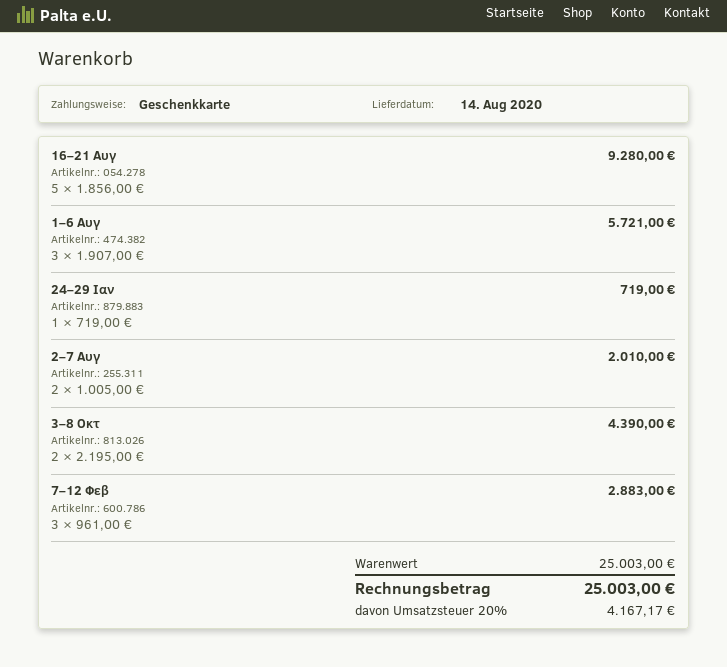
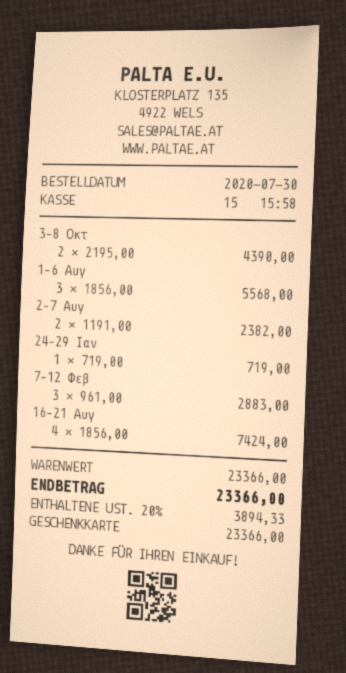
16–21 Αυγ: 5 x 1856.00 = 9280.00 -> 4 x 1856.00 = 7424.00
1–6 Αυγ: 3 x 1907.00 = 5721.00 -> 3 x 1856.00 = 5568.00
2–7 Αυγ: 2 x 1005.00 = 2010.00 -> 2 x 1191.00 = 2382.00
subtotal: 25003.00 -> 23366.00
tax: 20% = 4167.17 -> 20% = 3894.33
total: 25003.00 -> 23366.00

